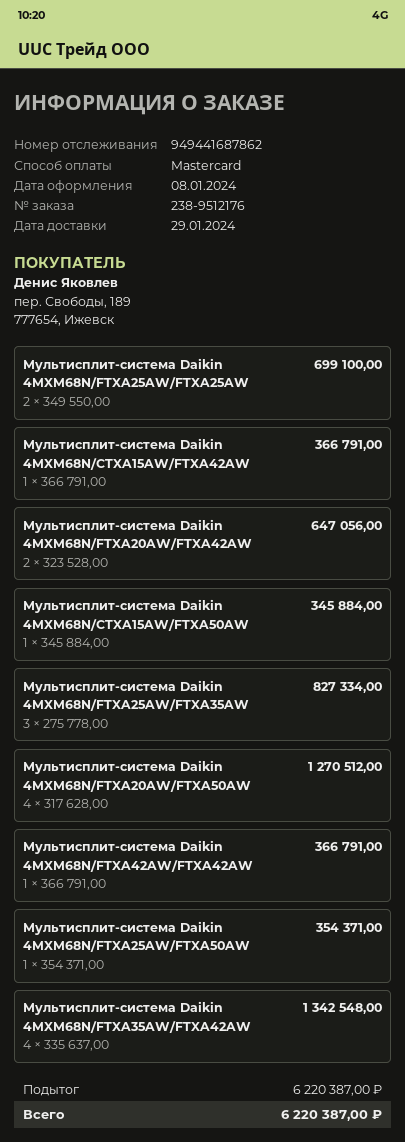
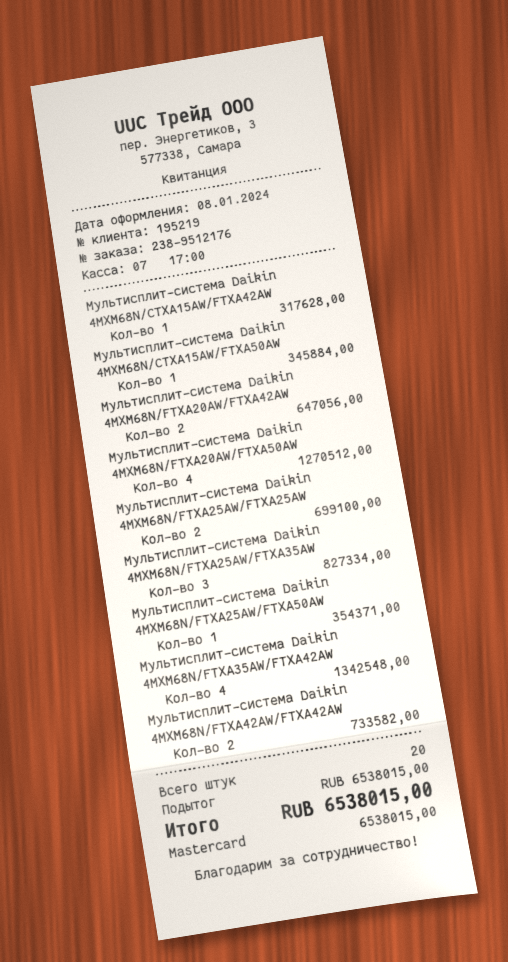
Мультисплит-система Daikin 4MXM68N/CTXA15AW/FTXA42AW: 1 for 366791.00 -> 1 for 317628.00
Мультисплит-система Daikin 4MXM68N/FTXA42AW/FTXA42AW: 1 for 366791.00 -> 2 for 733582.00
subtotal: 6220387.00 -> 6538015.00
total: 6220387.00 -> 6538015.00

